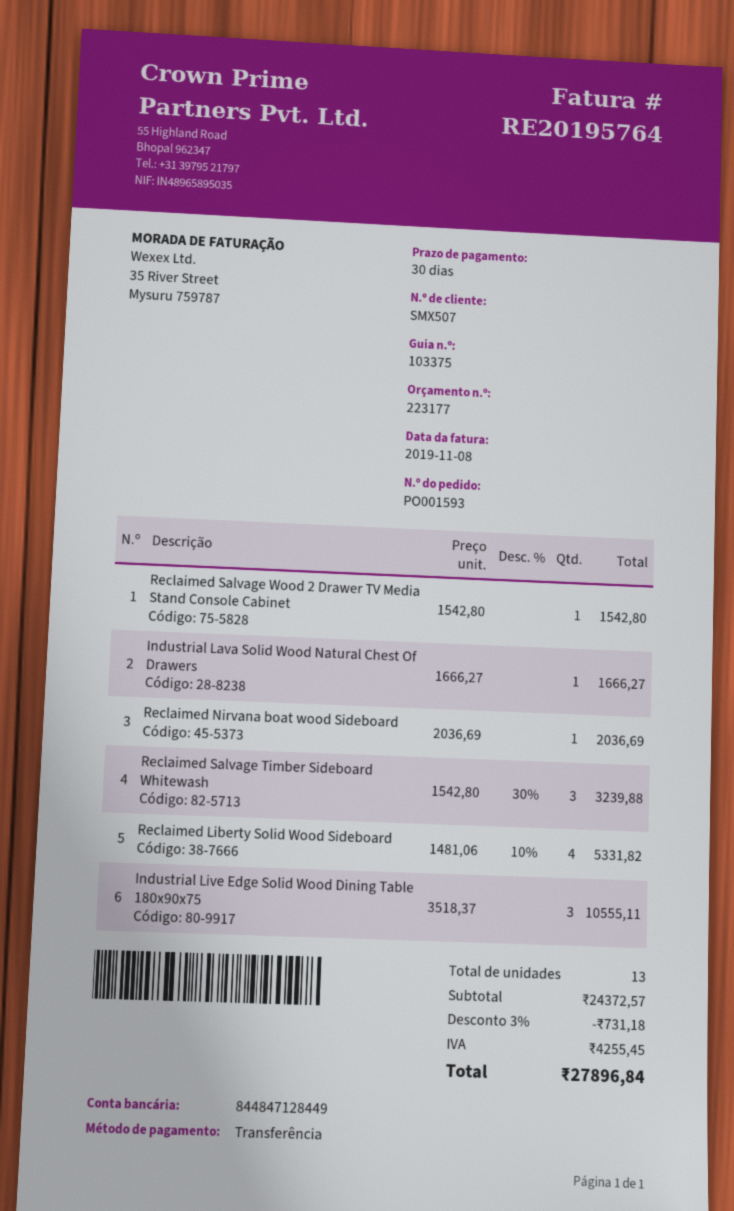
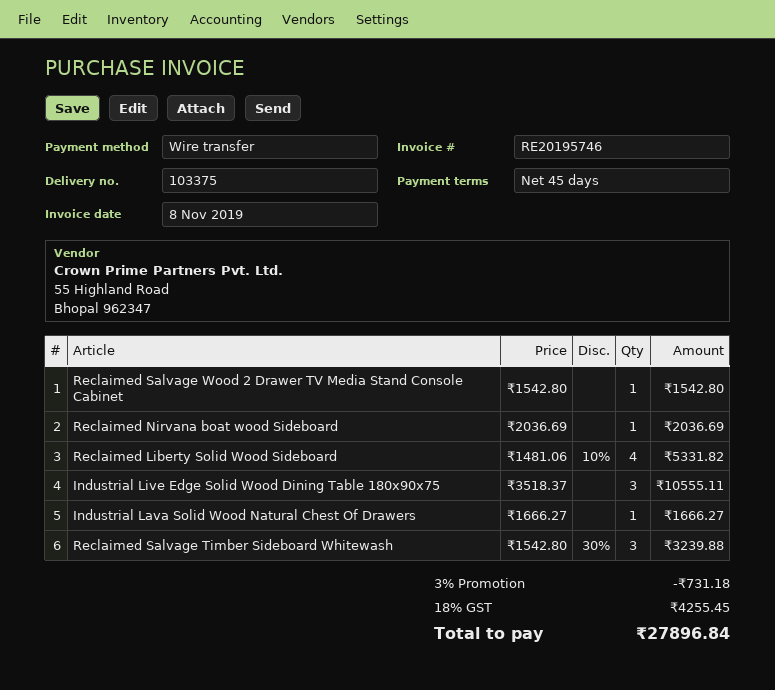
invoice number: RE20195764 -> RE20195746
payment terms: 30 days -> 45 days

